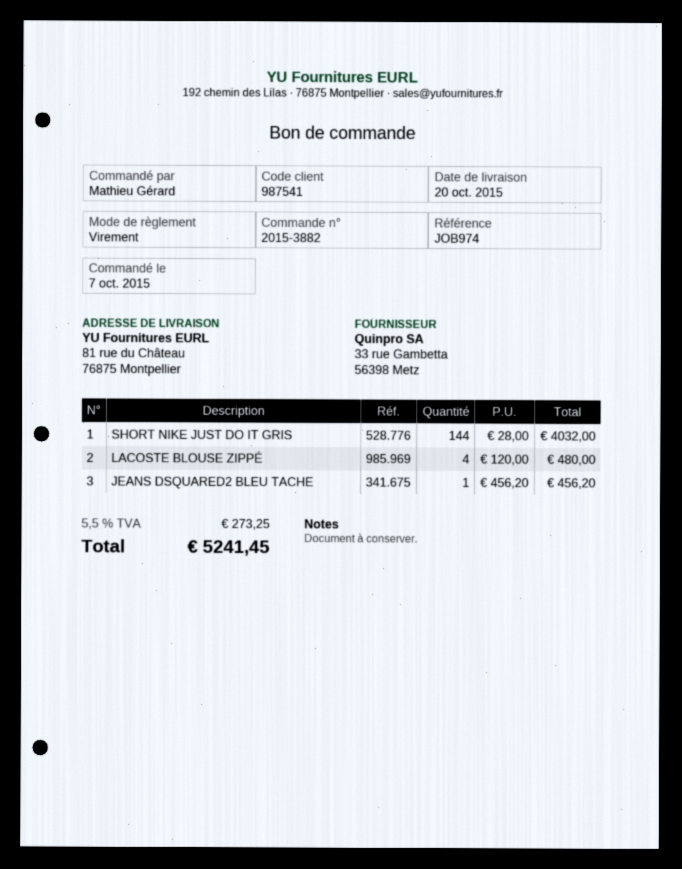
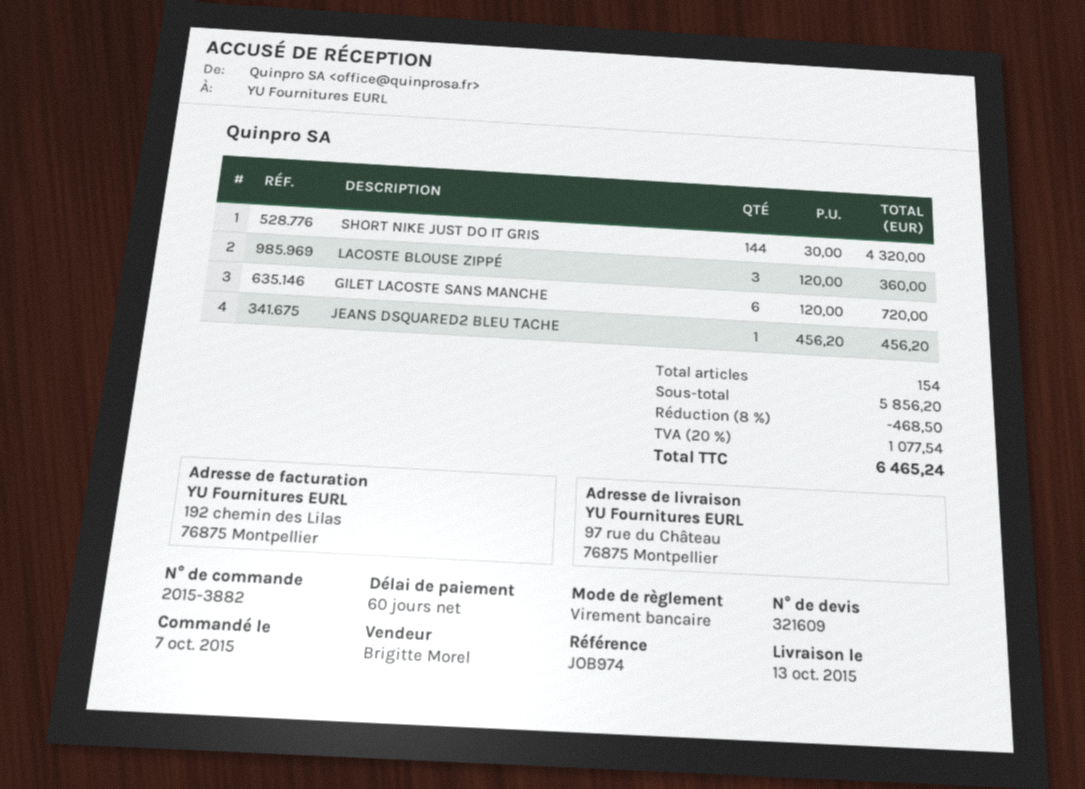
delivery date: 2015-10-20 -> 2015-10-13
ship to: 81 rue du Château, 76875 Montpellier -> 97 rue du Château, 76875 Montpellier
SHORT NIKE JUST DO IT GRIS: 144 x 28.00 = 4032.00 -> 144 x 30.00 = 4320.00
LACOSTE BLOUSE ZIPPÉ: 4 x 120.00 = 480.00 -> 3 x 120.00 = 360.00
GILET LACOSTE SANS MANCHE: none -> 6 x 120.00 = 720.00
discount: none -> 8% = 468.50
tax: 5.5% = 273.25 -> 20% = 1077.54
total: 5241.45 -> 6465.24

